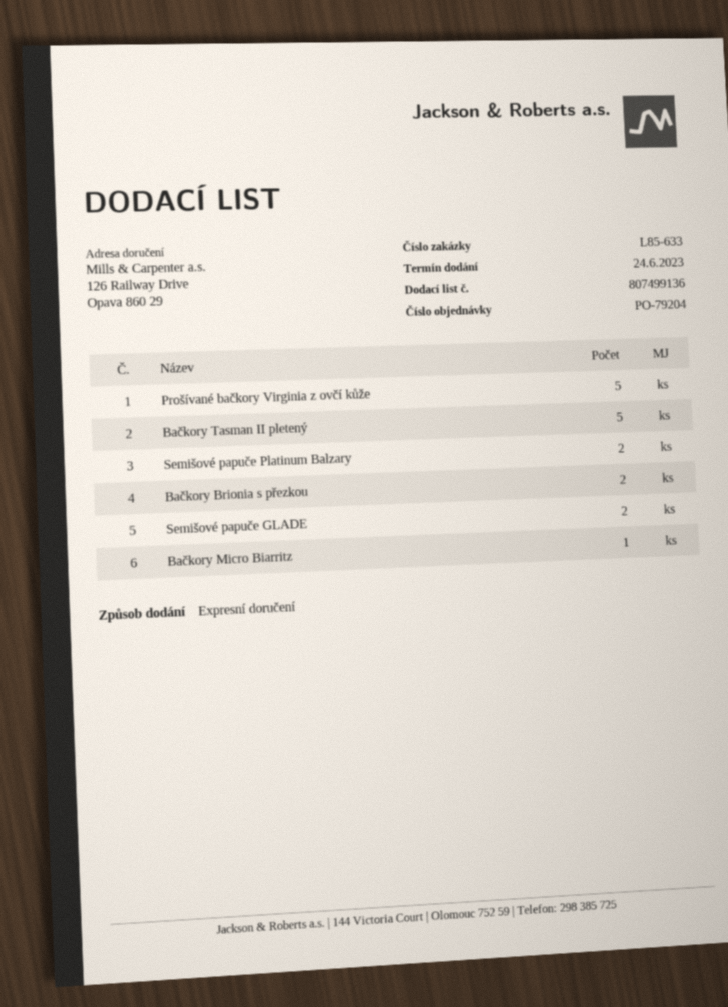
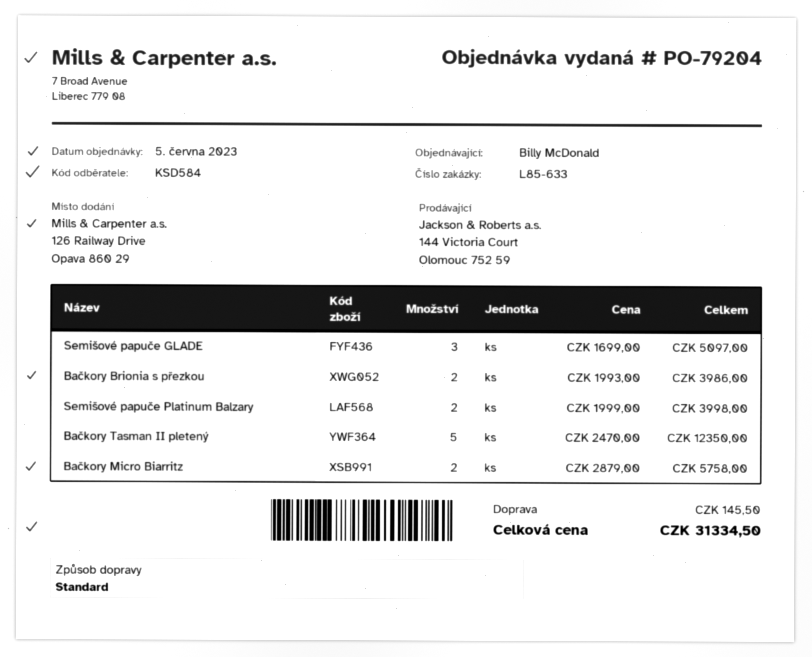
shipping method: express -> standard
Prošívané bačkory Virginia z ovčí kůže: 5 -> none
Semišové papuče GLADE: 2 -> 3
Bačkory Micro Biarritz: 1 -> 2

